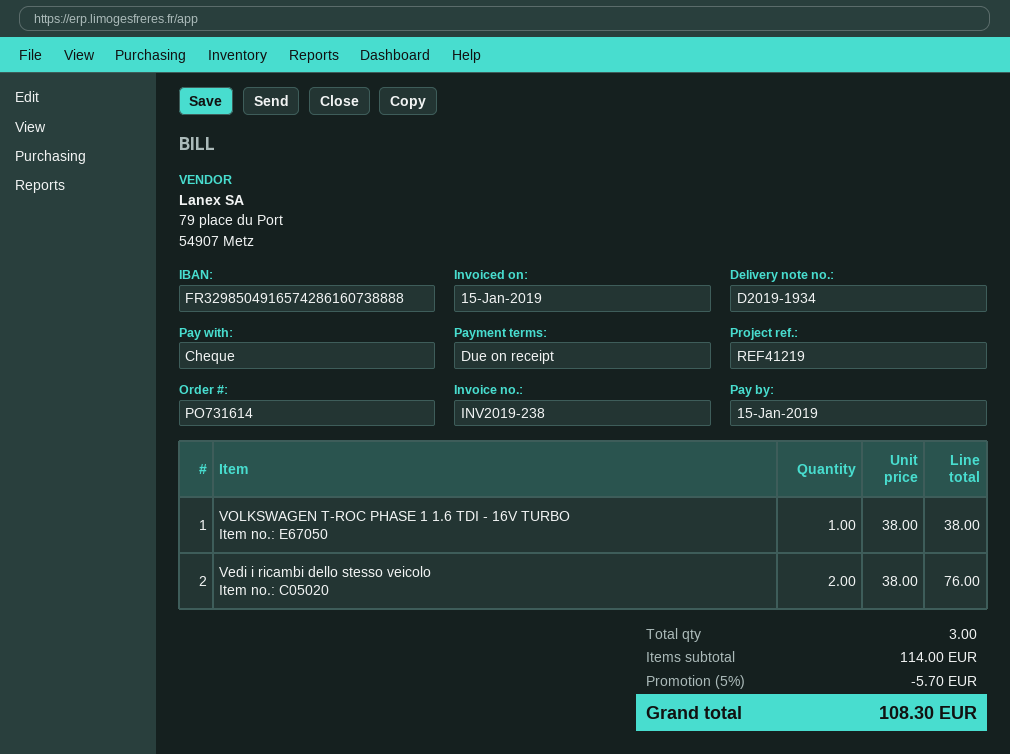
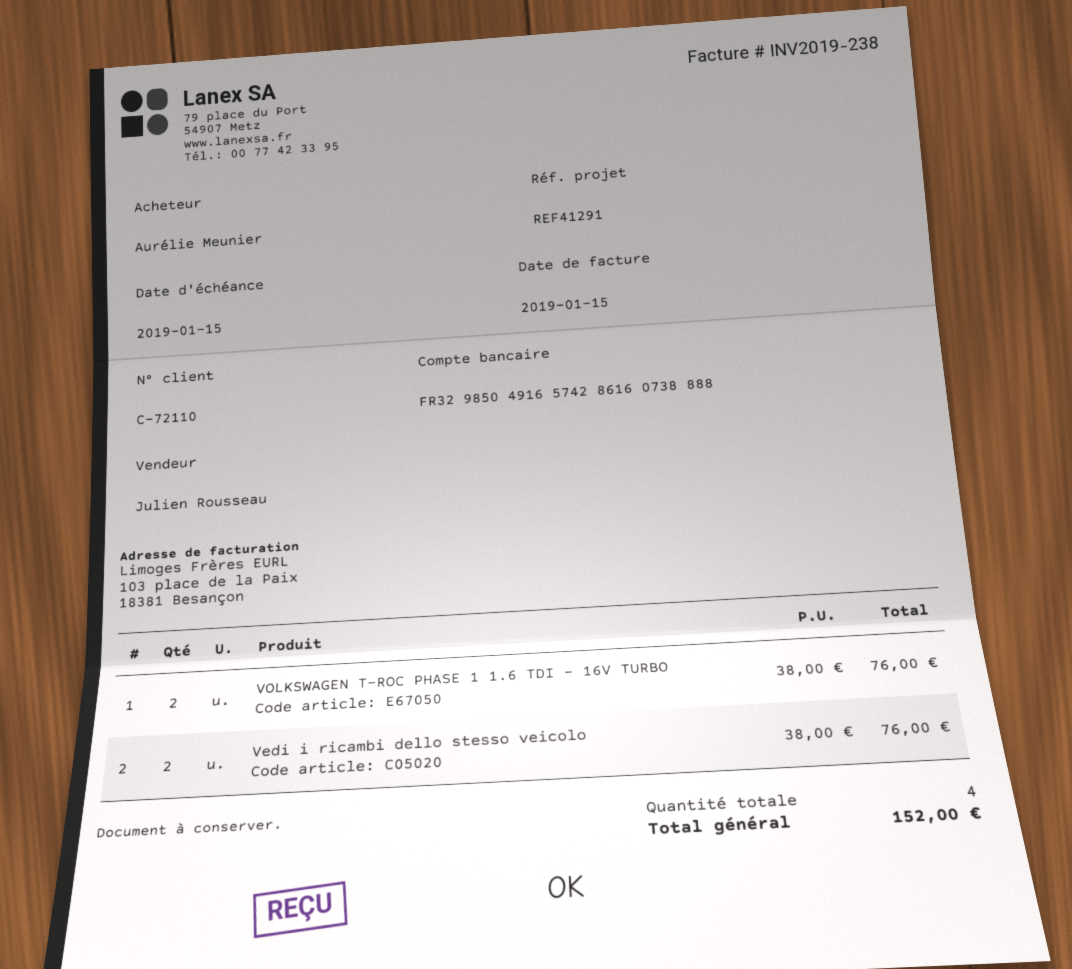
reference: REF41219 -> REF41291
VOLKSWAGEN T-ROC PHASE 1 1.6 TDI - 16V TURBO: 1 x 38.00 = 38.00 -> 2 x 38.00 = 76.00
total quantity: 3 -> 4
discount: 5% = 5.70 -> none
total: 108.30 -> 152.00

